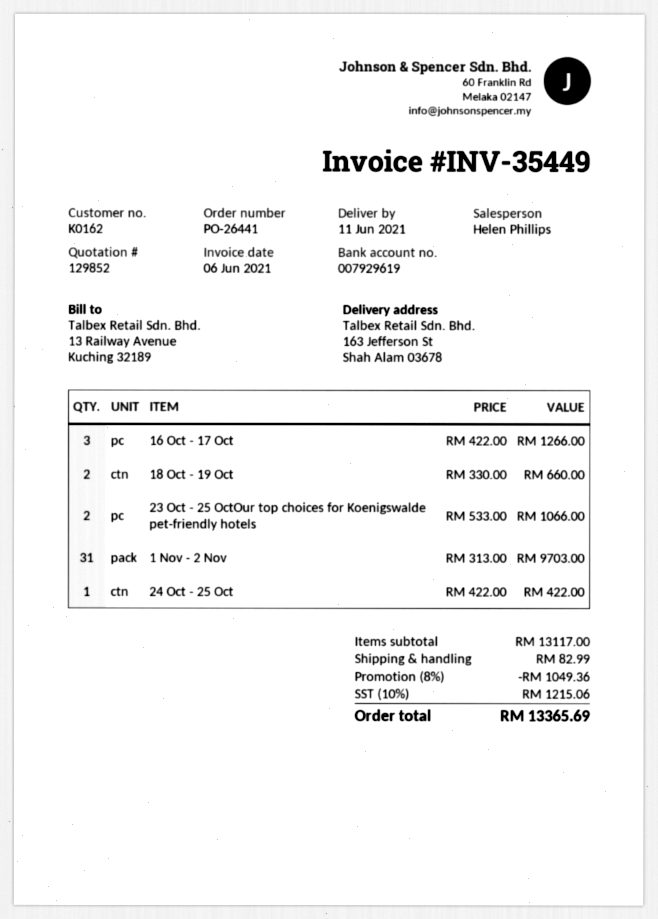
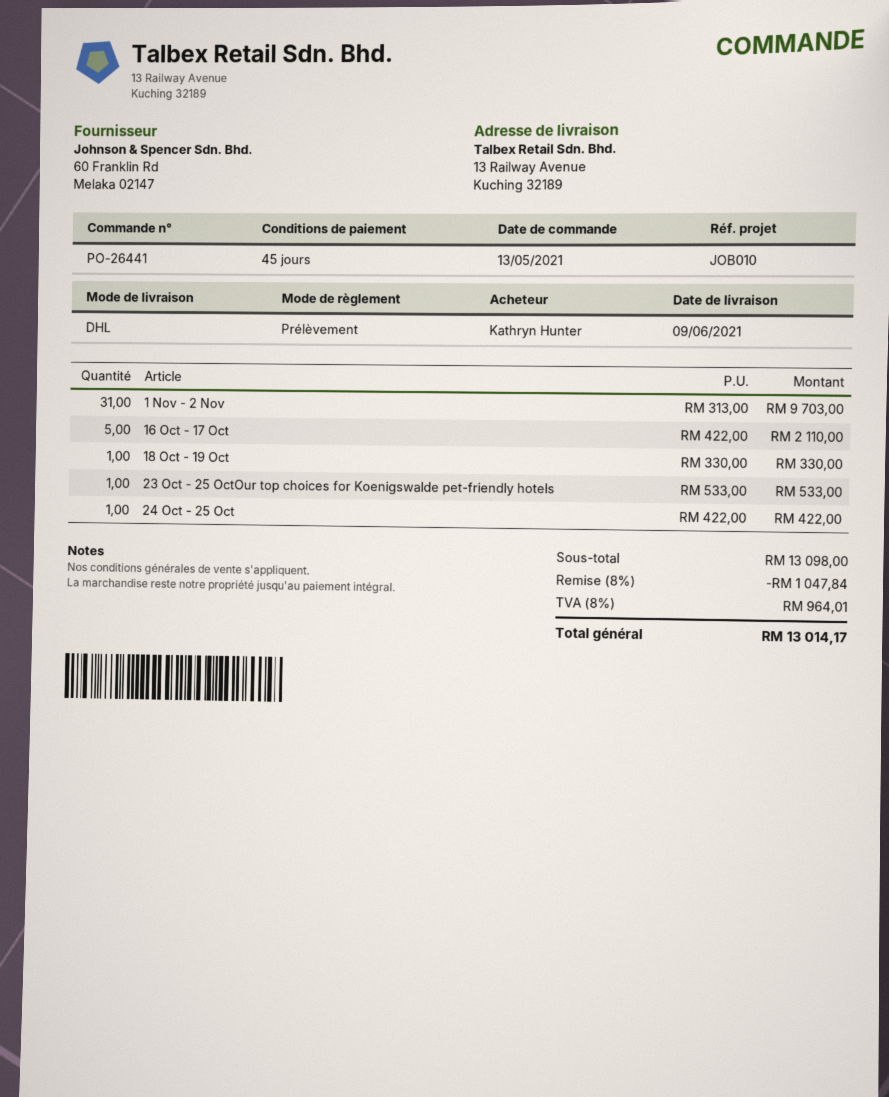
delivery date: 2021-06-11 -> 2021-06-09
ship to: 163 Jefferson St, Shah Alam 03678 -> 13 Railway Avenue, Kuching 32189
16 Oct - 17 Oct: 3 x 422.00 = 1266.00 -> 5 x 422.00 = 2110.00
18 Oct - 19 Oct: 2 x 330.00 = 660.00 -> 1 x 330.00 = 330.00
23 Oct - 25 OctOur top choices for Koenigswalde pet-friendly hotels: 2 x 533.00 = 1066.00 -> 1 x 533.00 = 533.00
subtotal: 13117.00 -> 13098.00
discount: 8% = 1049.36 -> 8% = 1047.84
shipping: 82.99 -> none
tax: 10% = 1215.06 -> 8% = 964.01
total: 13365.69 -> 13014.17

